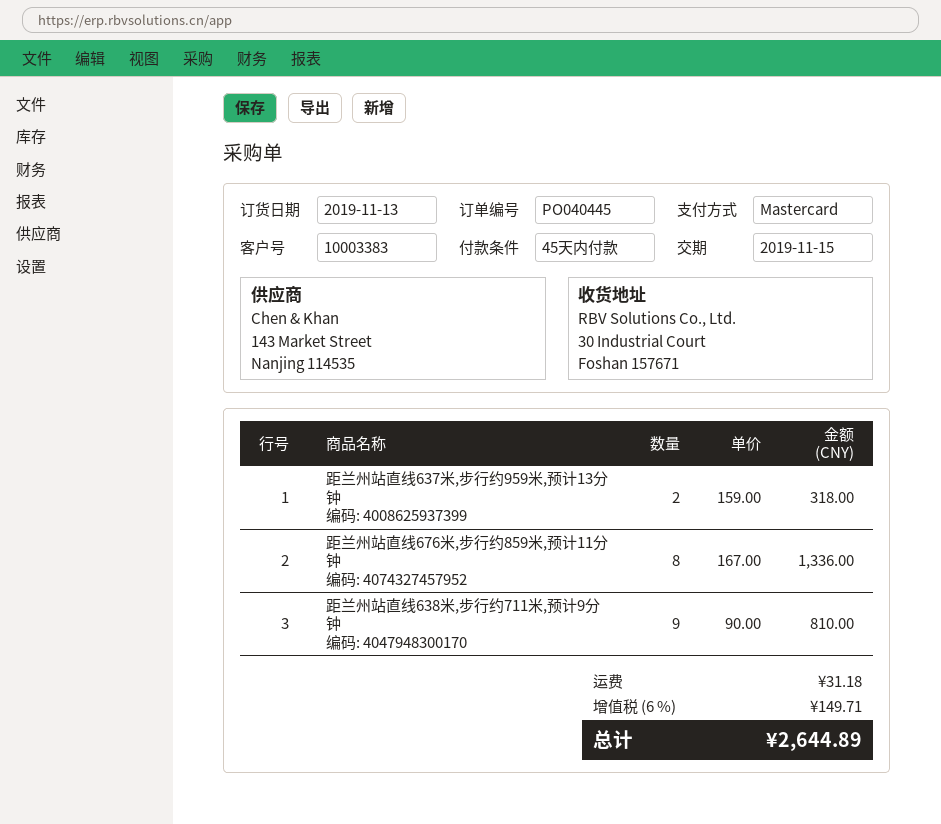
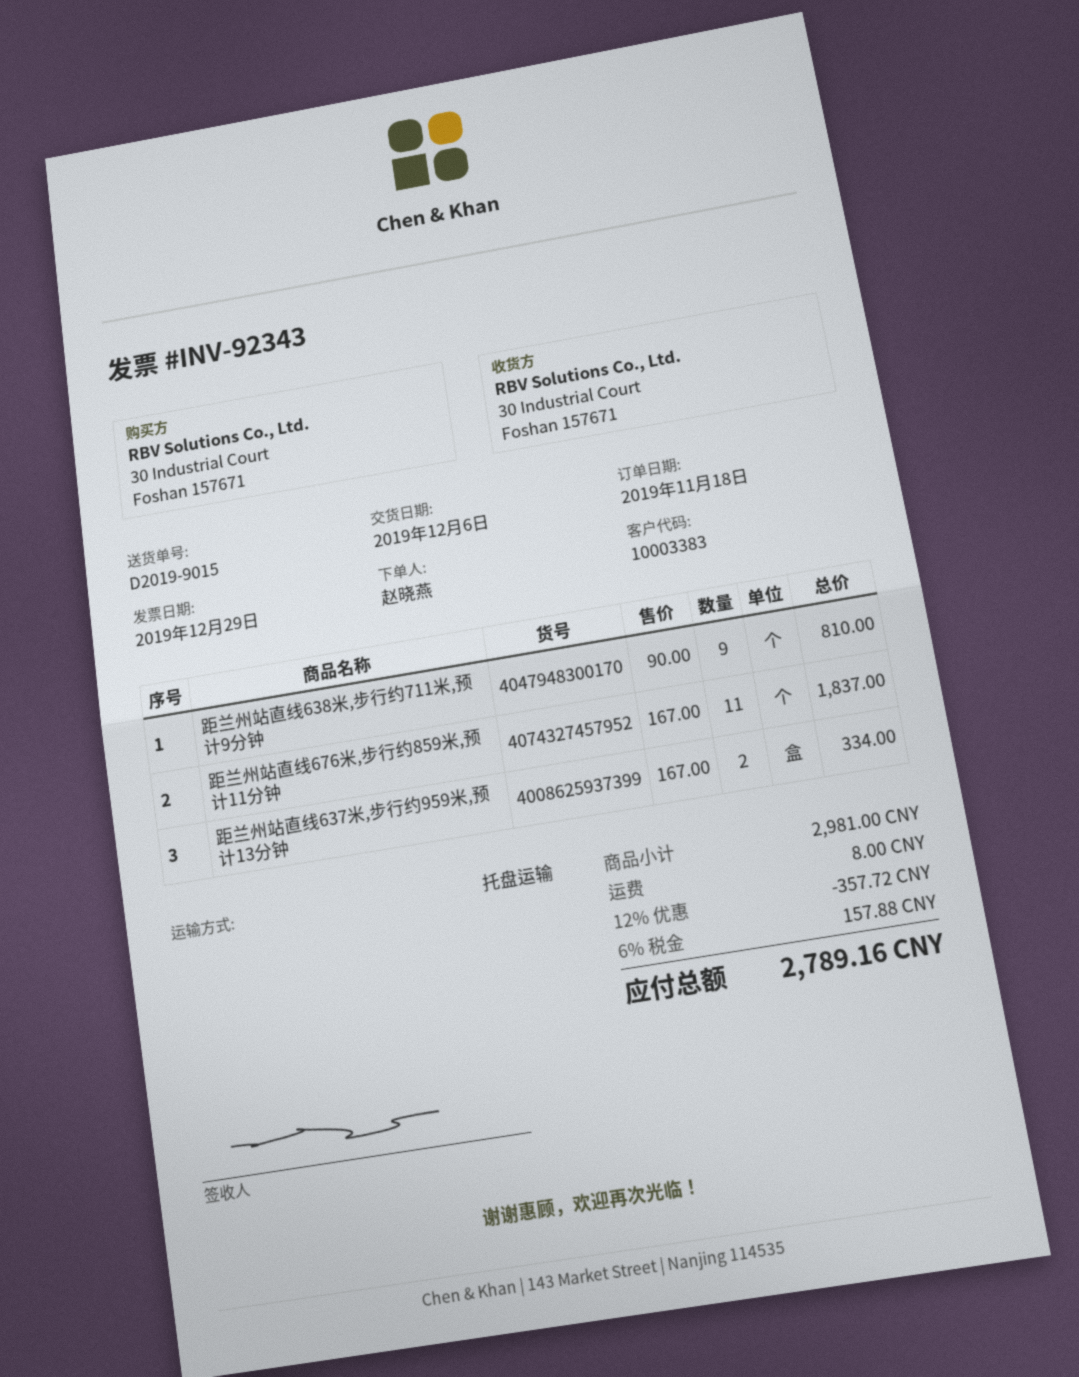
order date: 2019-11-13 -> 2019-11-18
delivery date: 2019-11-15 -> 2019-12-06
距兰州站直线637米,步行约959米,预计13分钟: 2 x 159.00 = 318.00 -> 2 x 167.00 = 334.00
距兰州站直线676米,步行约859米,预计11分钟: 8 x 167.00 = 1336.00 -> 11 x 167.00 = 1837.00
discount: none -> 12% = 357.72
shipping: 31.18 -> 8.00
tax: 6% = 149.71 -> 6% = 157.88
total: 2644.89 -> 2789.16

